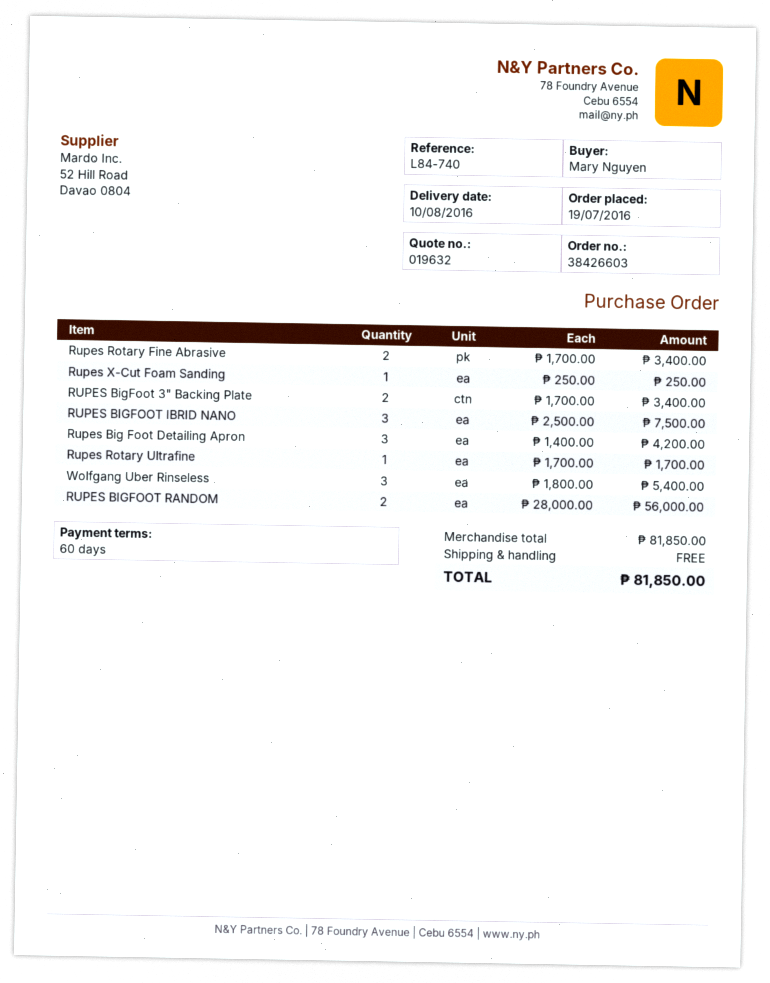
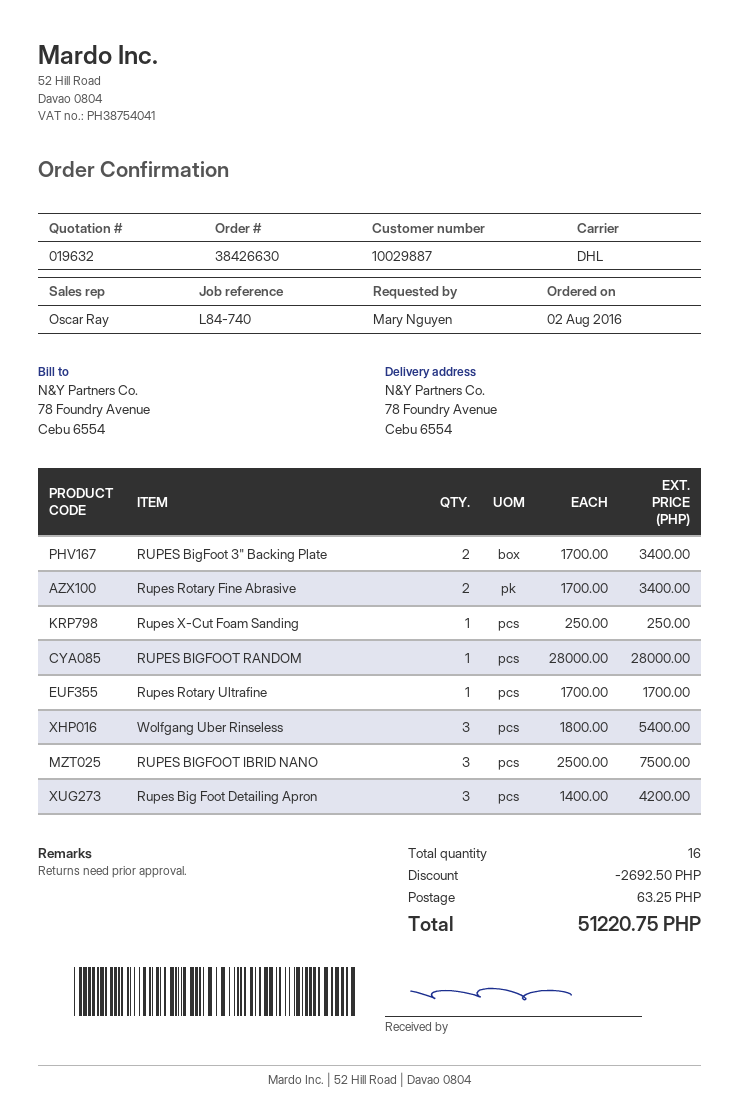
order number: 38426603 -> 38426630
order date: 2016-07-19 -> 2016-08-02
RUPES BIGFOOT RANDOM: 2 x 28000.00 = 56000.00 -> 1 x 28000.00 = 28000.00
discount: none -> 2692.50
shipping: 0.00 -> 63.25
total: 81850.00 -> 51220.75

